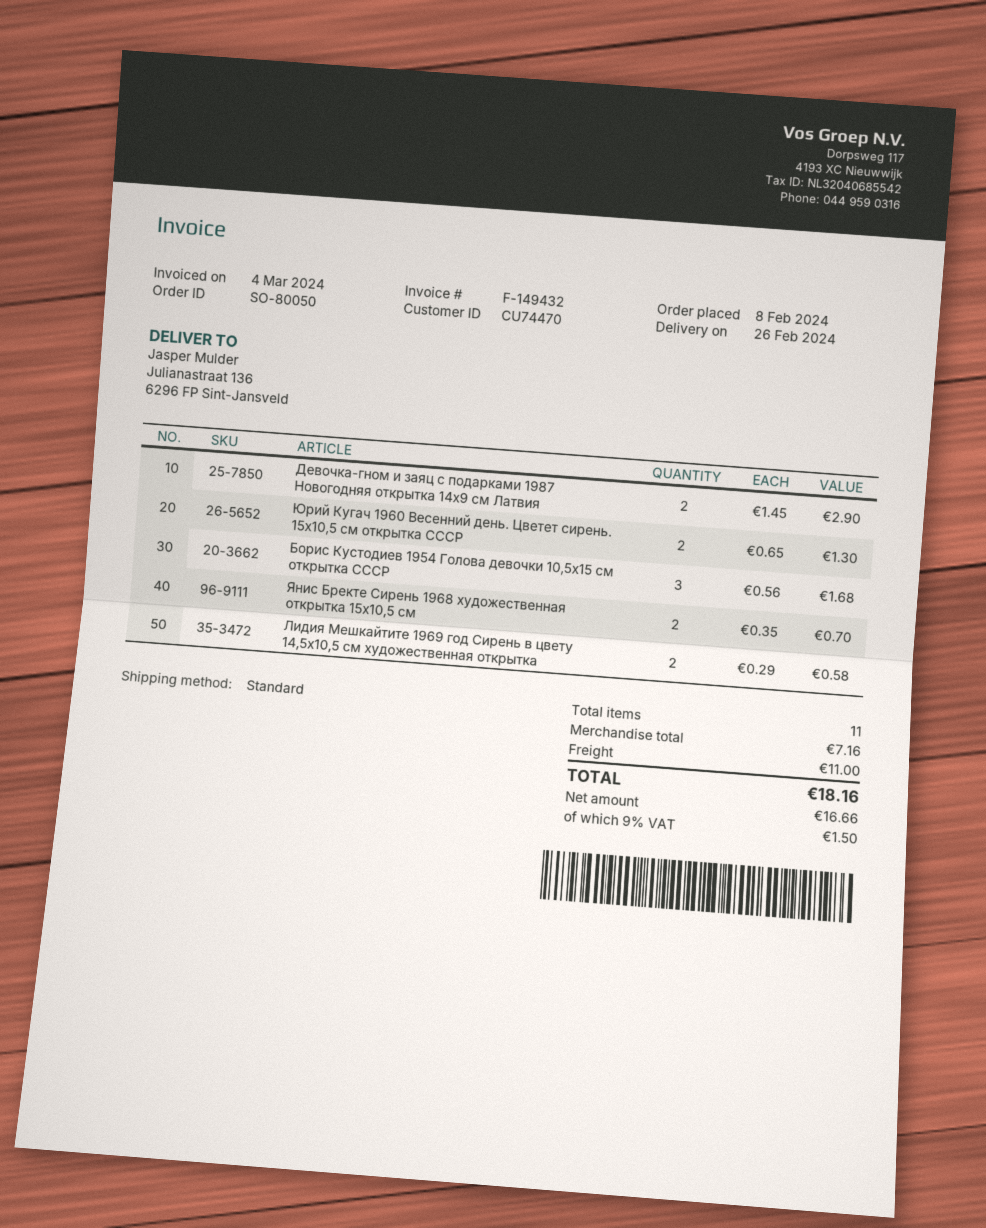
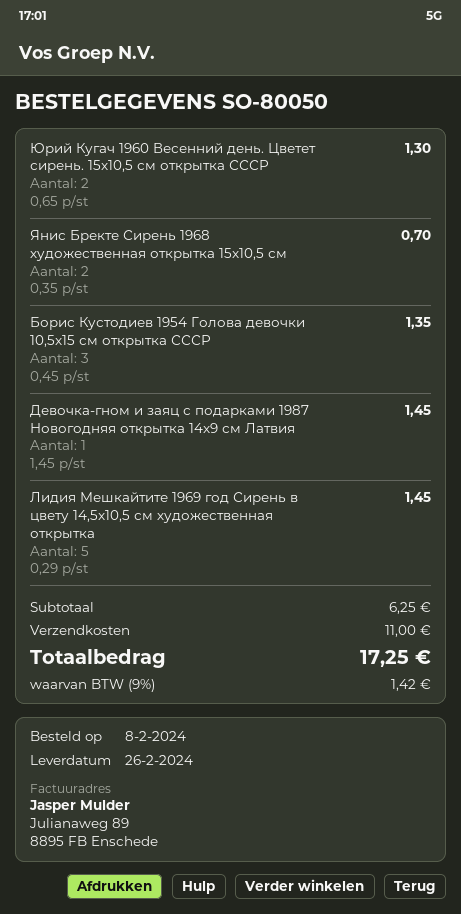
Девочка-гном и заяц с подарками 1987 Новогодняя открытка 14x9 см Латвия: 2 x 1.45 = 2.90 -> 1 x 1.45 = 1.45
Борис Кустодиев 1954 Голова девочки 10,5x15 см открытка СССР: 3 x 0.56 = 1.68 -> 3 x 0.45 = 1.35
Лидия Мешкайтите 1969 год Сирень в цвету 14,5x10,5 см художественная открытка: 2 x 0.29 = 0.58 -> 5 x 0.29 = 1.45
subtotal: 7.16 -> 6.25
tax: 9% = 1.50 -> 9% = 1.42
total: 18.16 -> 17.25

